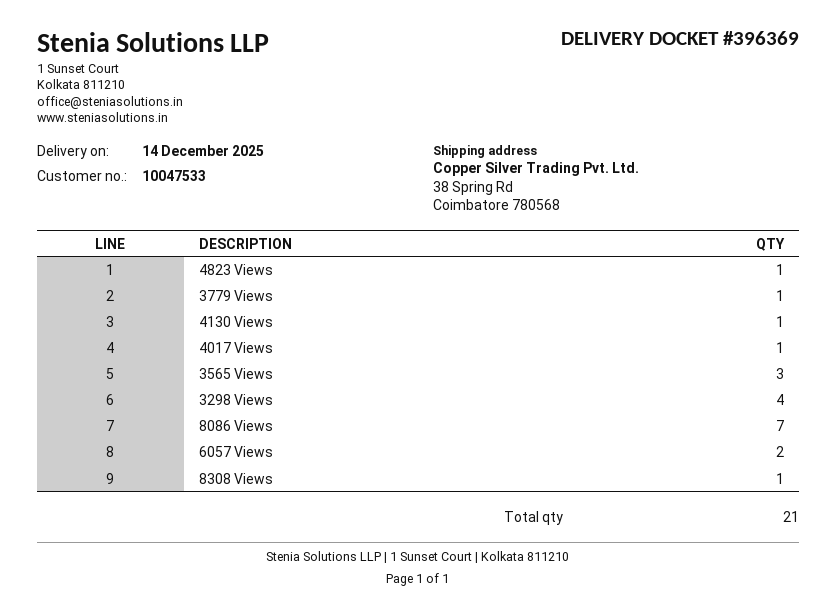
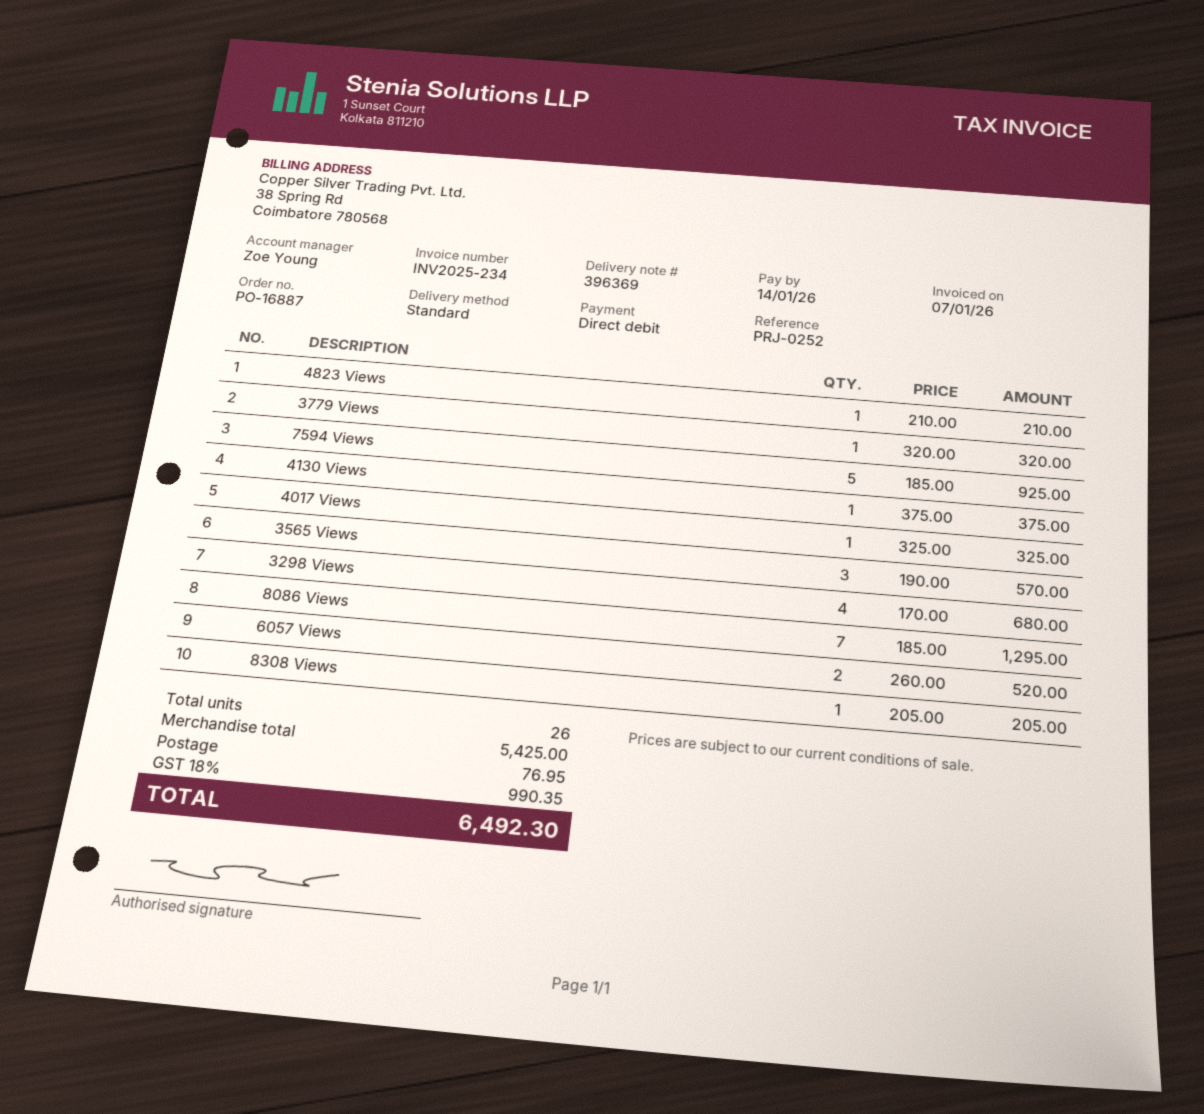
7594 Views: none -> 5
total quantity: 21 -> 26

